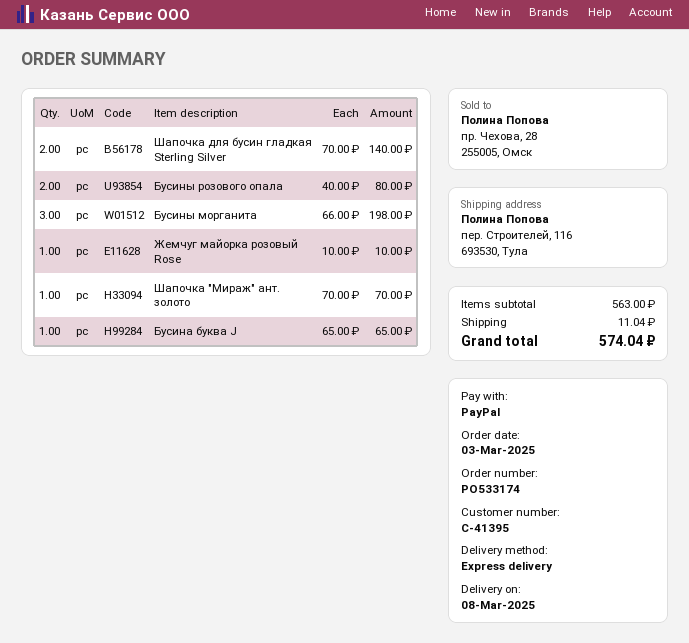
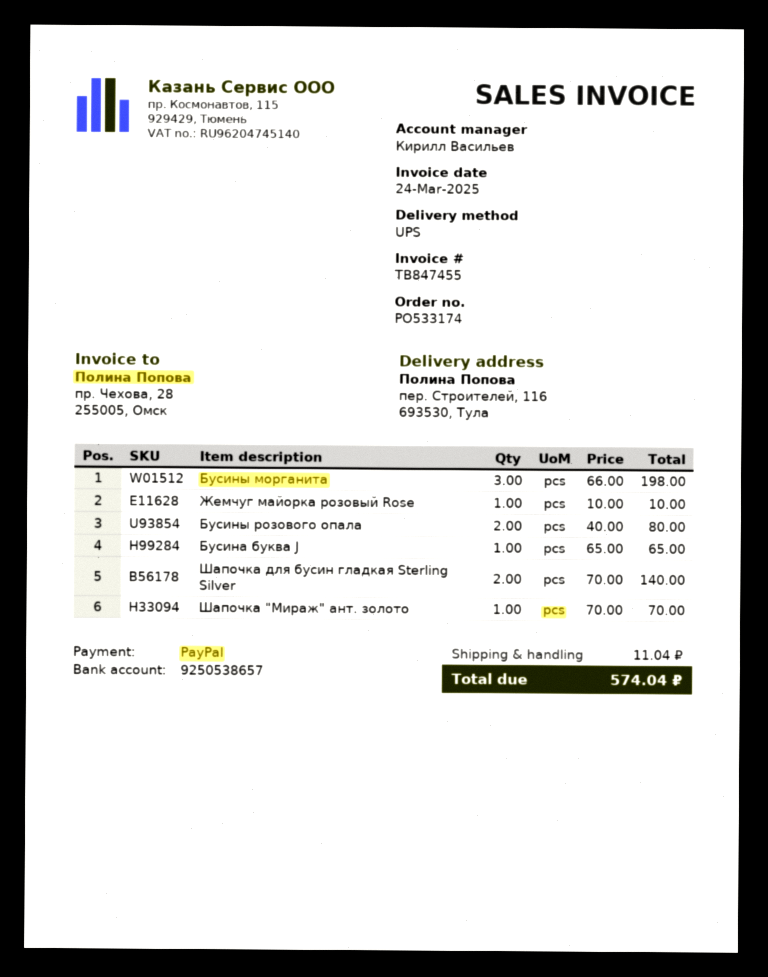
shipping method: express -> UPS

